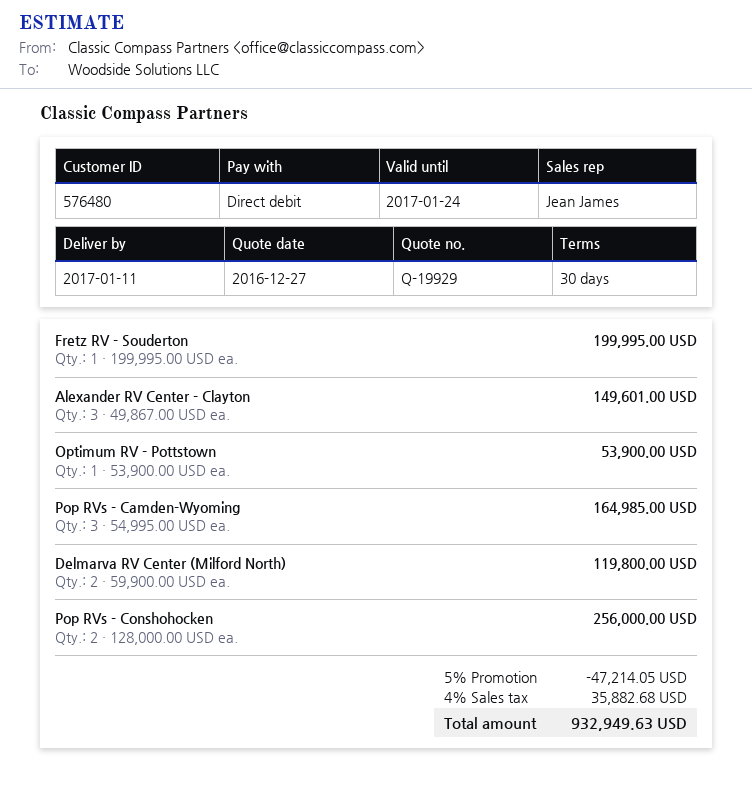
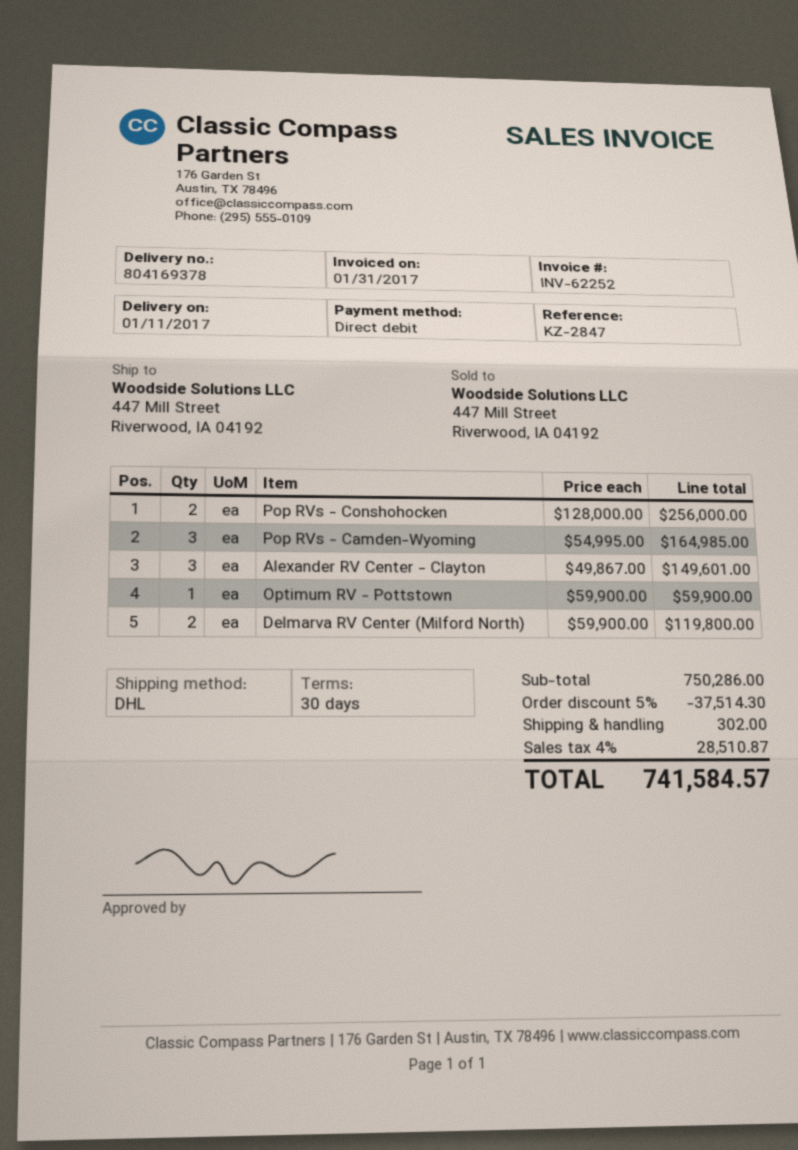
Fretz RV - Souderton: 1 x 199995.00 = 199995.00 -> none
Optimum RV - Pottstown: 1 x 53900.00 = 53900.00 -> 1 x 59900.00 = 59900.00
discount: 5% = 47214.05 -> 5% = 37514.30
shipping: none -> 302.00
tax: 4% = 35882.68 -> 4% = 28510.87
total: 932949.63 -> 741584.57

